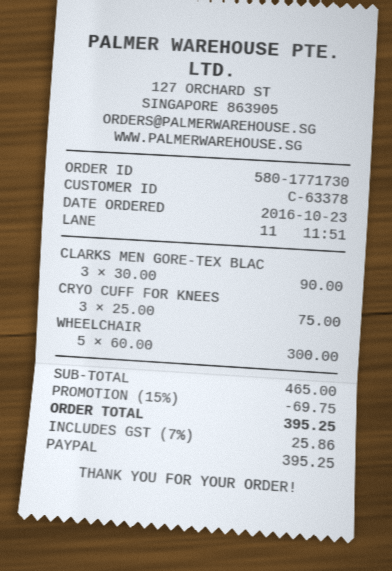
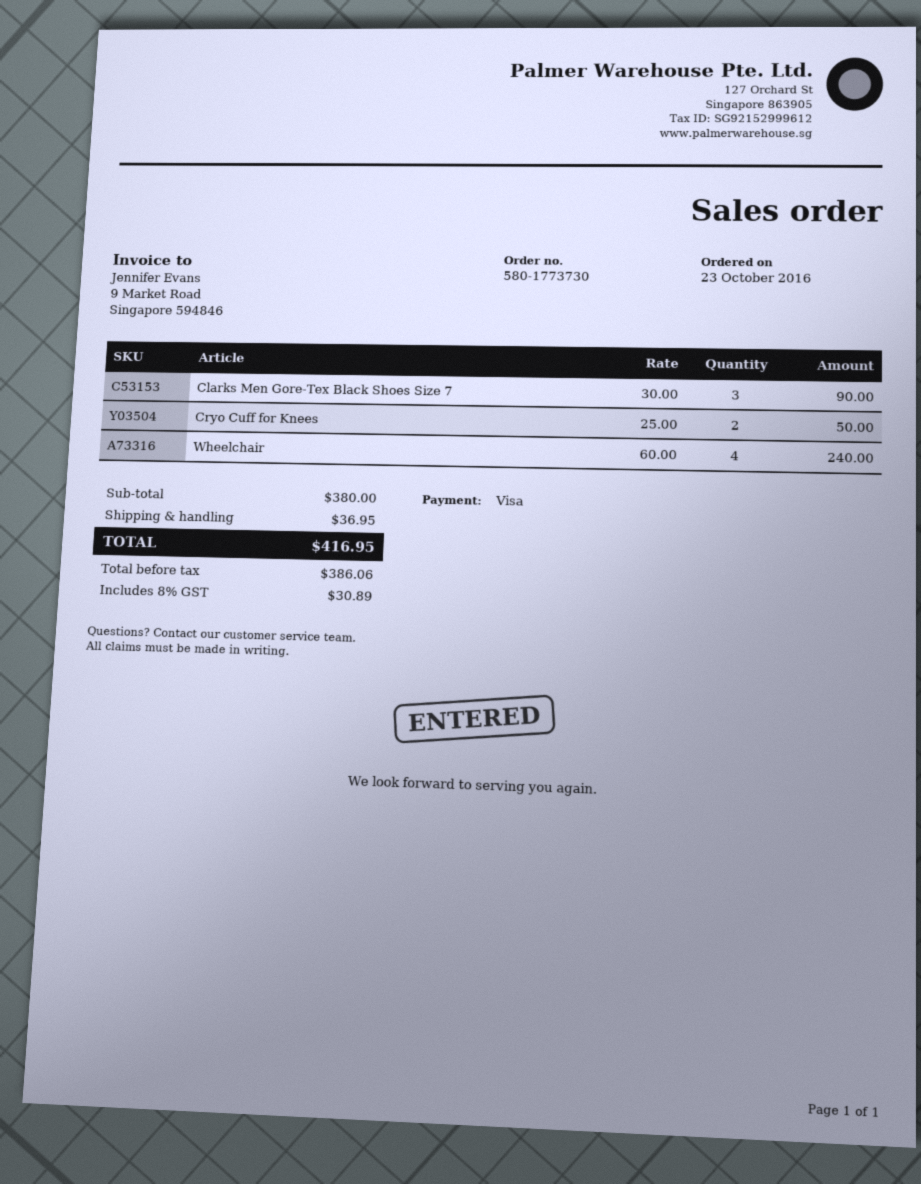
order number: 580-1771730 -> 580-1773730
payment method: PayPal -> Visa
CRYO CUFF FOR KNEES: 3 x 25.00 = 75.00 -> 2 x 25.00 = 50.00
WHEELCHAIR: 5 x 60.00 = 300.00 -> 4 x 60.00 = 240.00
subtotal: 465.00 -> 380.00
discount: 15% = 69.75 -> none
shipping: none -> 36.95
tax: 7% = 25.86 -> 8% = 30.89
total: 395.25 -> 416.95

